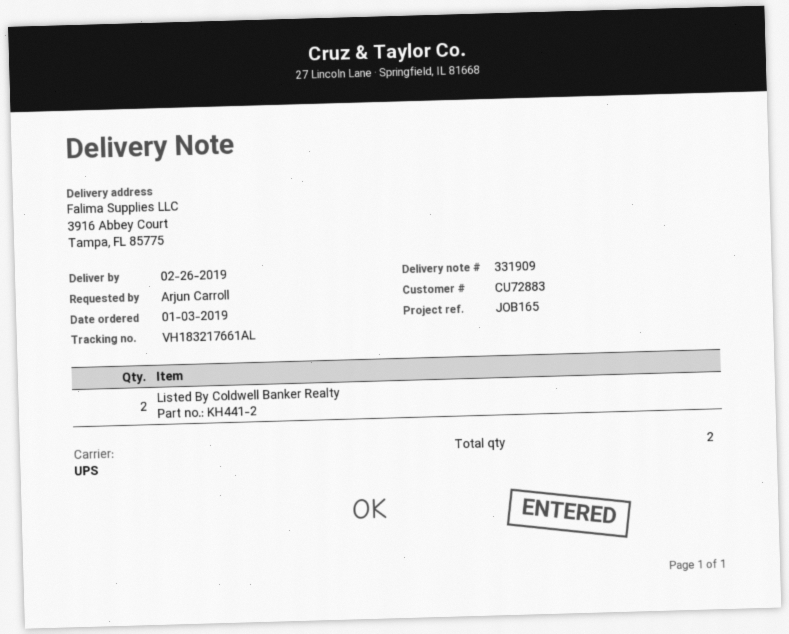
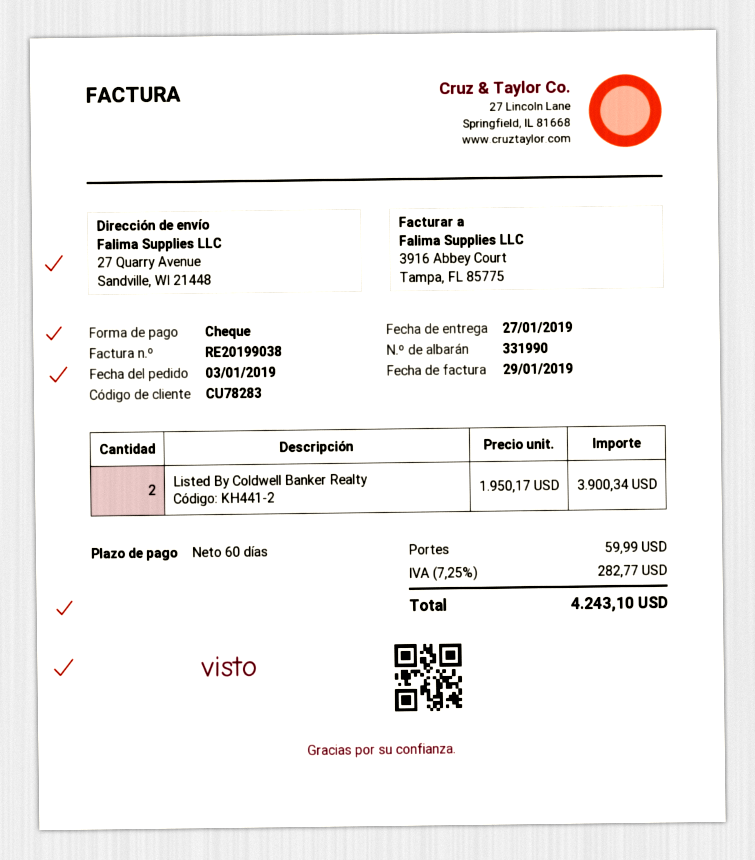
delivery note number: 331909 -> 331990
delivery date: 2019-02-26 -> 2019-01-27
customer number: CU72883 -> CU78283
ship to: 3916 Abbey Court, Tampa, FL 85775 -> 27 Quarry Avenue, Sandville, WI 21448

